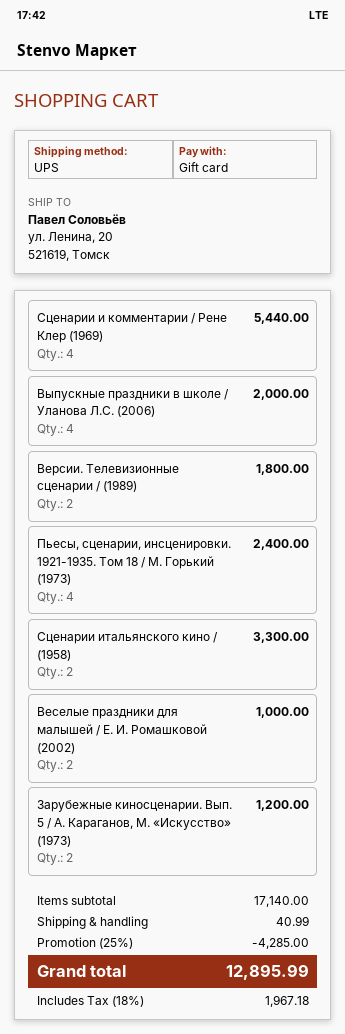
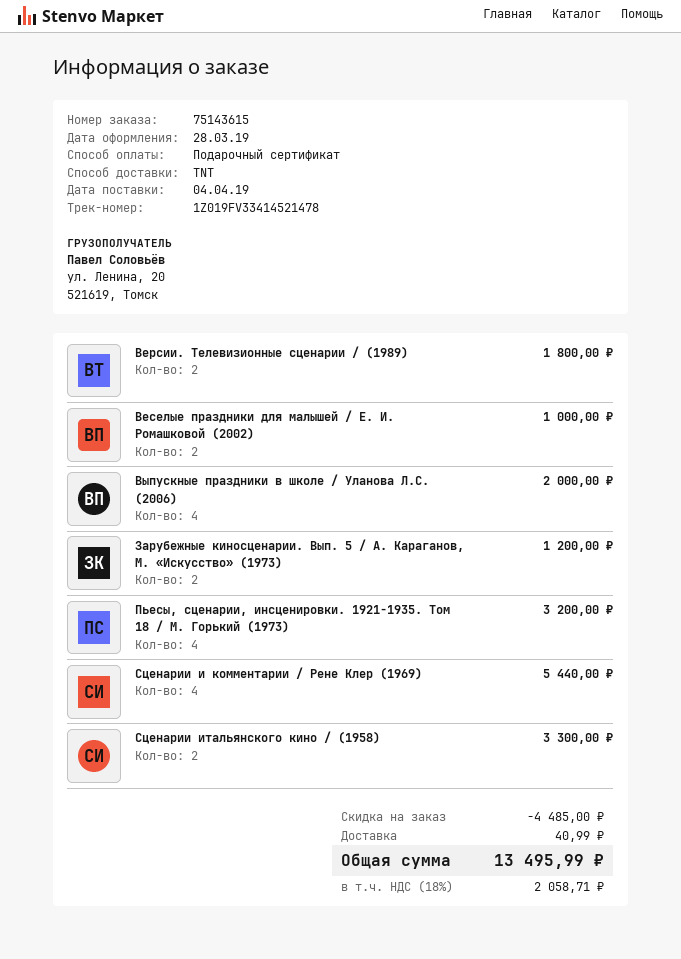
shipping method: UPS -> TNT
Пьесы, сценарии, инсценировки. 1921-1935. Том 18 / М. Горький (1973): 4 for 2400.00 -> 4 for 3200.00
discount: 4285.00 -> 4485.00
tax: 18% = 1967.18 -> 18% = 2058.71
total: 12895.99 -> 13495.99

